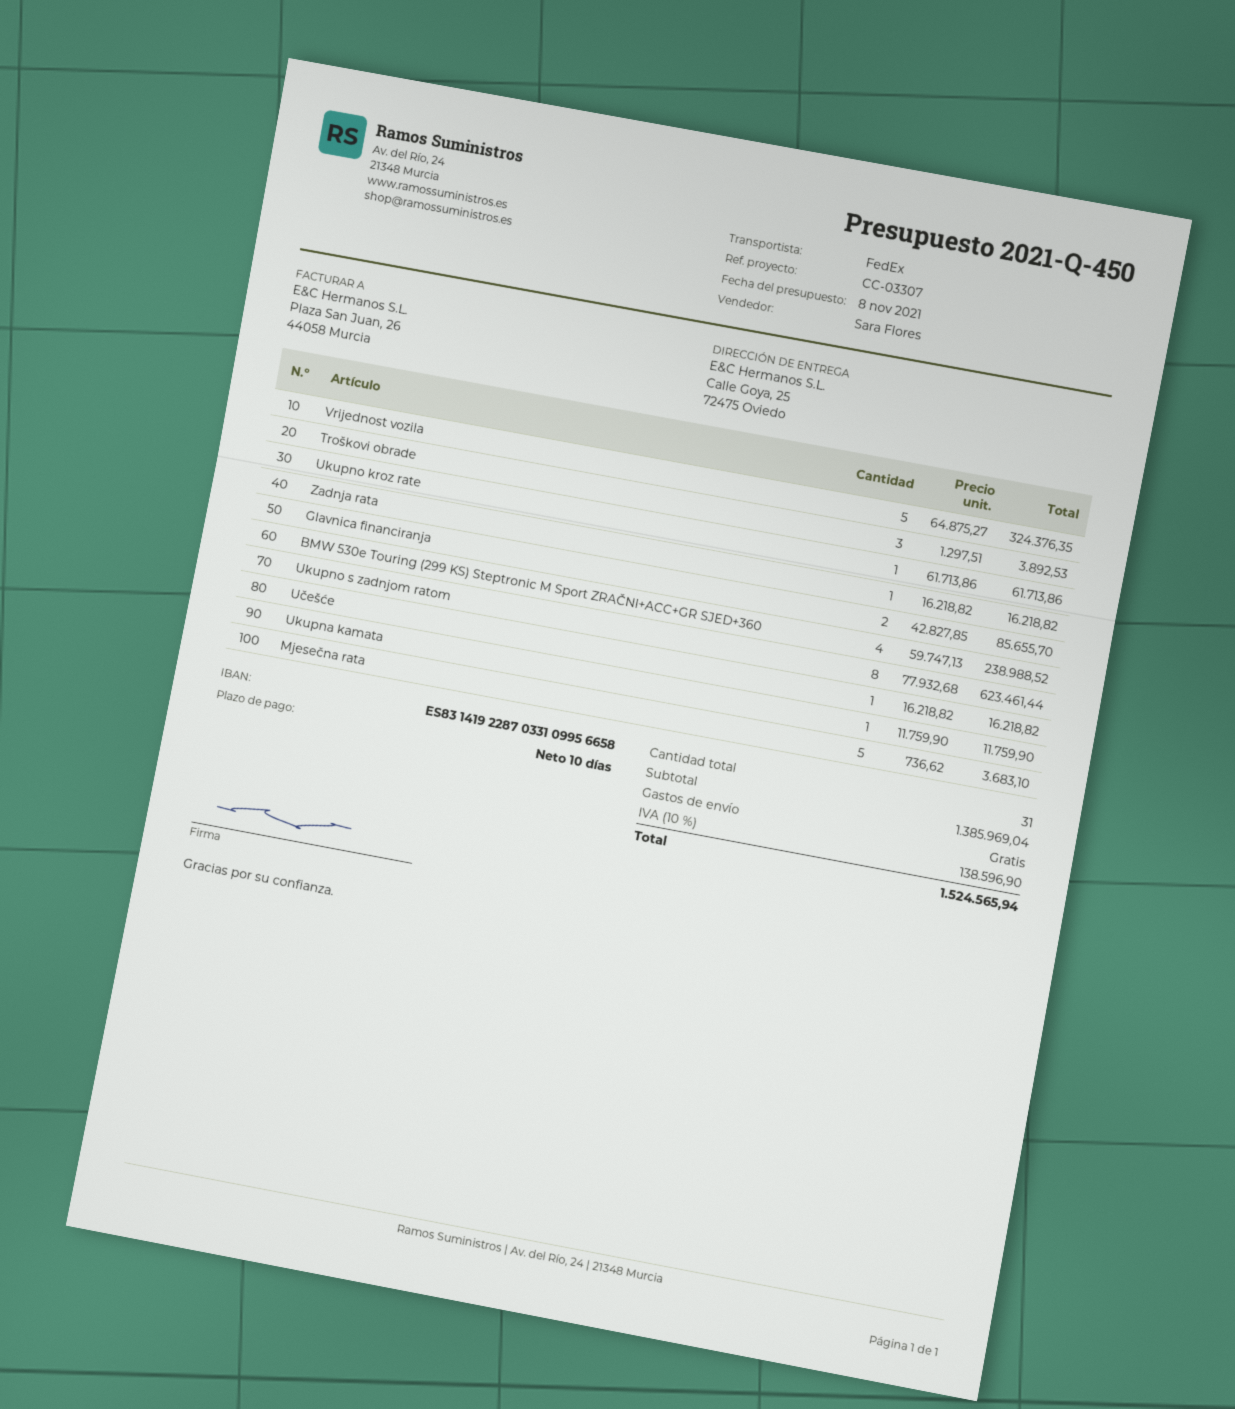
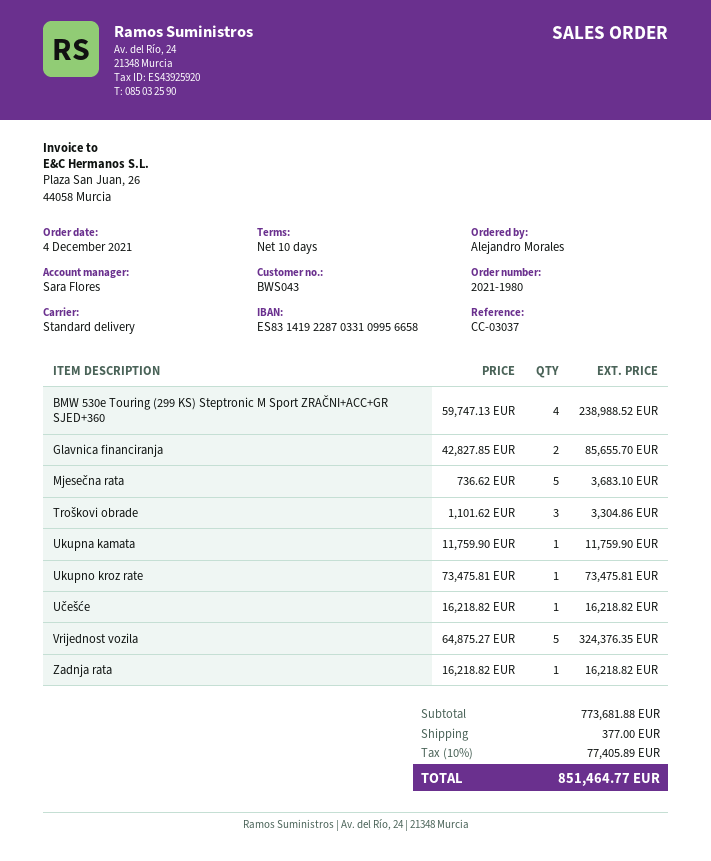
reference: CC-03307 -> CC-03037
shipping method: FedEx -> standard
Troškovi obrade: 3 x 1297.51 = 3892.53 -> 3 x 1101.62 = 3304.86
Ukupno kroz rate: 1 x 61713.86 = 61713.86 -> 1 x 73475.81 = 73475.81
Ukupno s zadnjom ratom: 8 x 77932.68 = 623461.44 -> none
subtotal: 1385969.04 -> 773681.88
shipping: 0.00 -> 377.00
tax: 10% = 138596.90 -> 10% = 77405.89
total: 1524565.94 -> 851464.77

